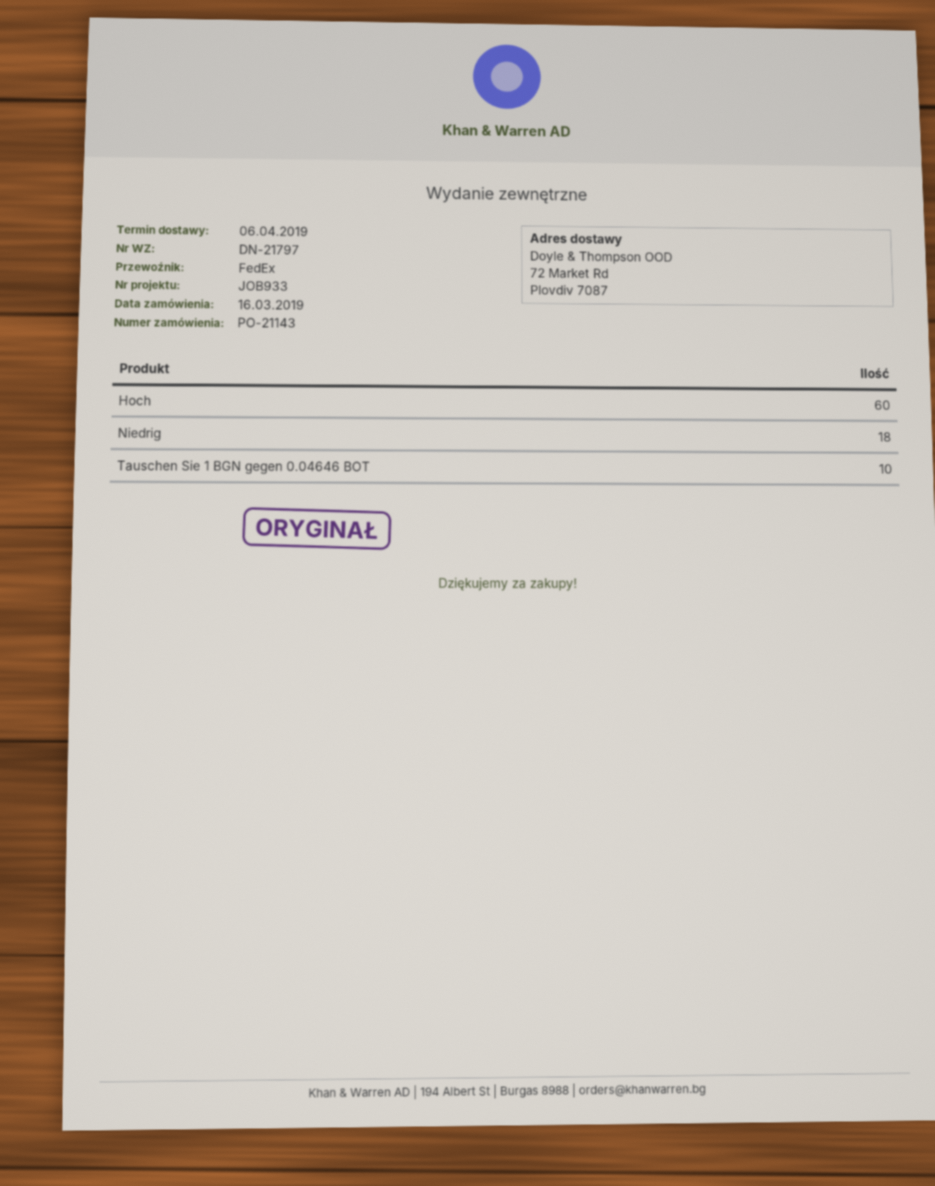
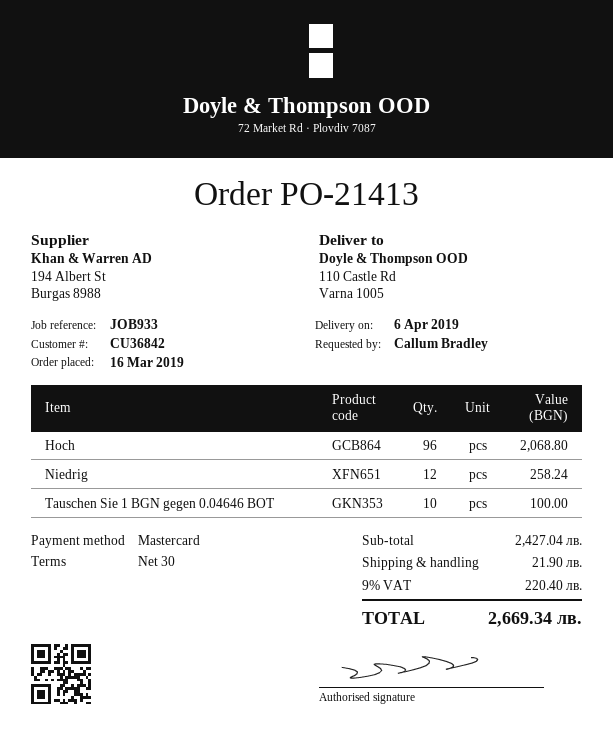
order number: PO-21143 -> PO-21413
ship to: 72 Market Rd, Plovdiv 7087 -> 110 Castle Rd, Varna 1005
Hoch: 60 -> 96
Niedrig: 18 -> 12

